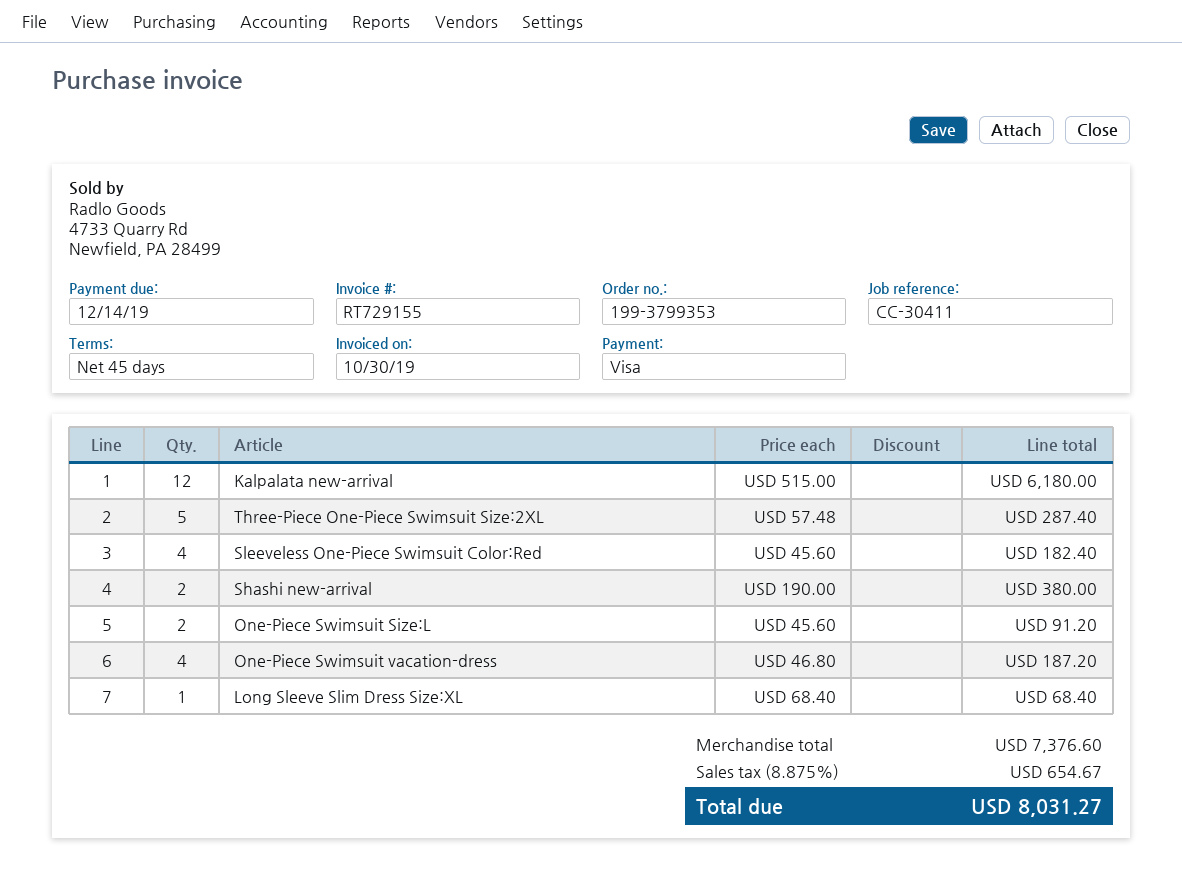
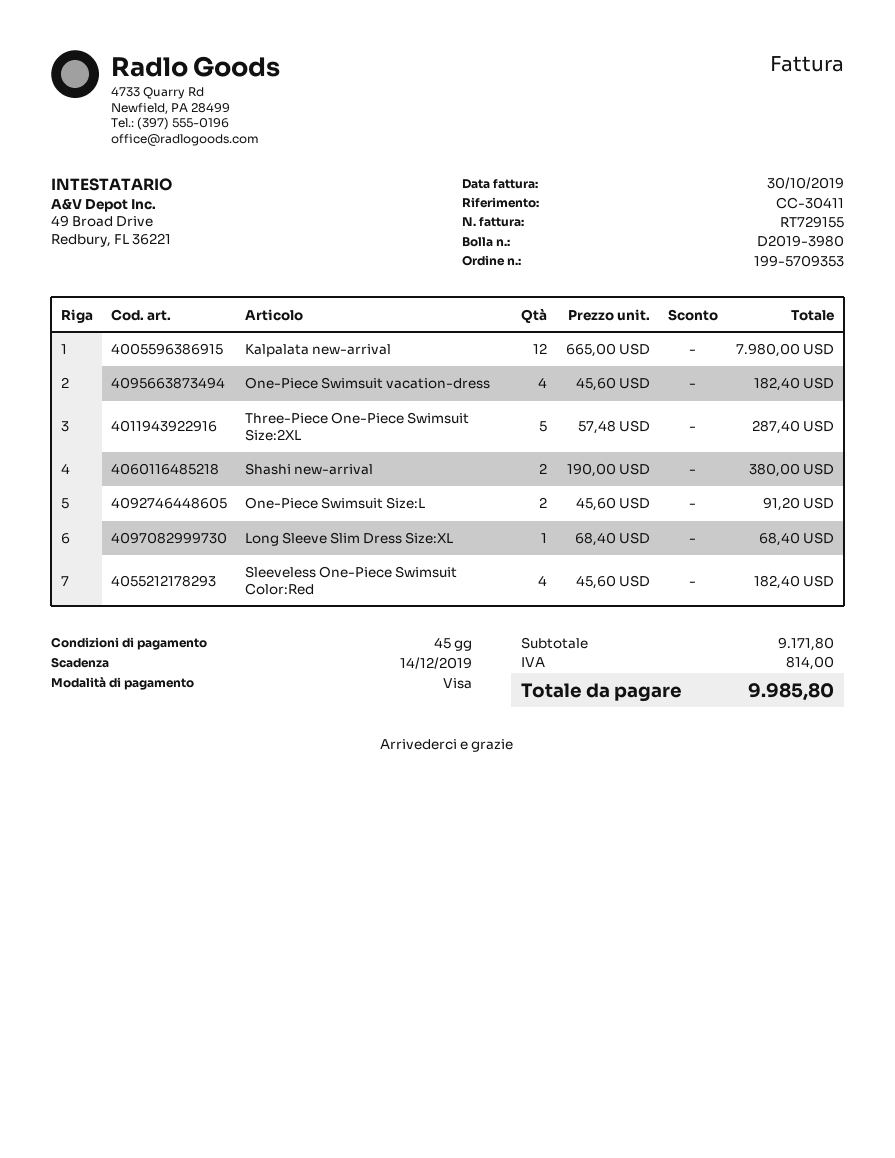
order number: 199-3799353 -> 199-5709353
Kalpalata new-arrival: 12 x 515.00 = 6180.00 -> 12 x 665.00 = 7980.00
One-Piece Swimsuit vacation-dress: 4 x 46.80 = 187.20 -> 4 x 45.60 = 182.40
subtotal: 7376.60 -> 9171.80
tax: 654.67 -> 814.00
total: 8031.27 -> 9985.80

